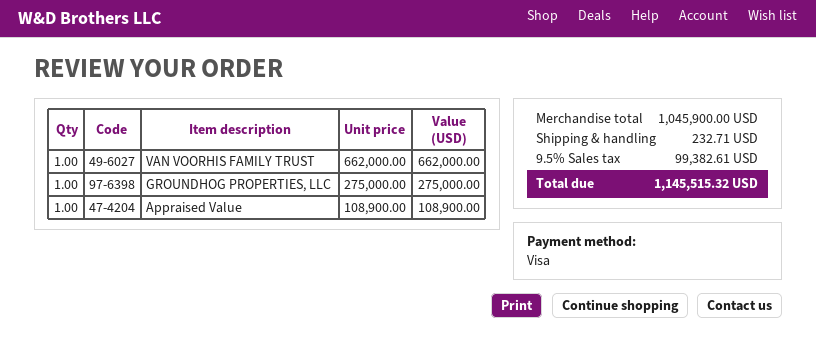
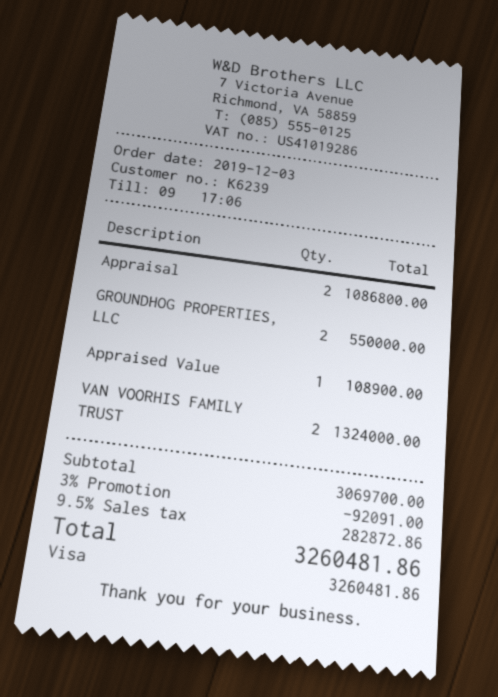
VAN VOORHIS FAMILY TRUST: 1 for 662000.00 -> 2 for 1324000.00
GROUNDHOG PROPERTIES, LLC: 1 for 275000.00 -> 2 for 550000.00
Appraisal: none -> 2 for 1086800.00
subtotal: 1045900.00 -> 3069700.00
discount: none -> 3% = 92091.00
shipping: 232.71 -> none
tax: 9.5% = 99382.61 -> 9.5% = 282872.86
total: 1145515.32 -> 3260481.86

